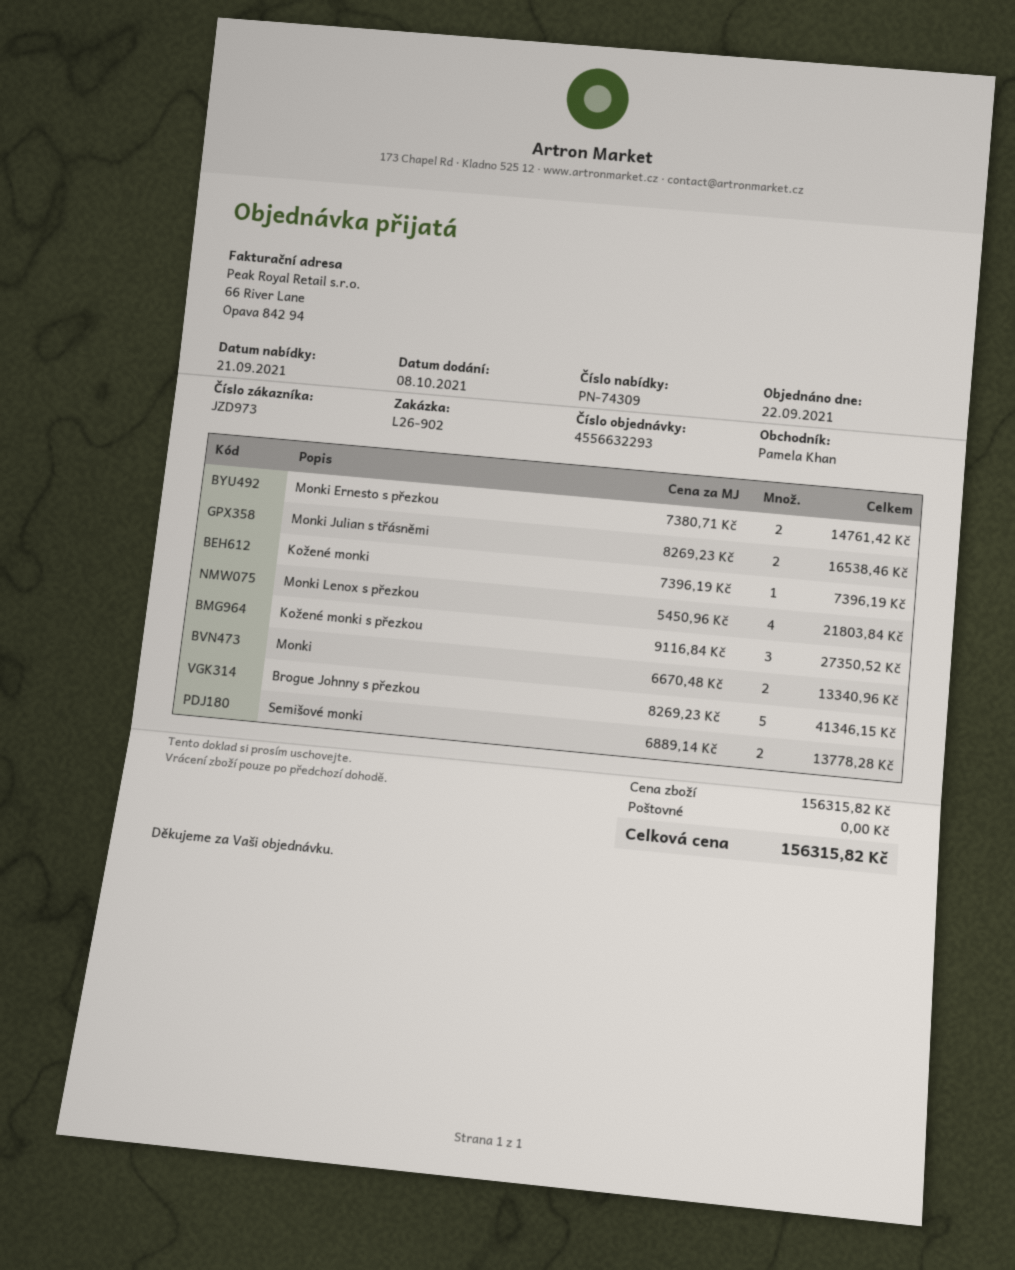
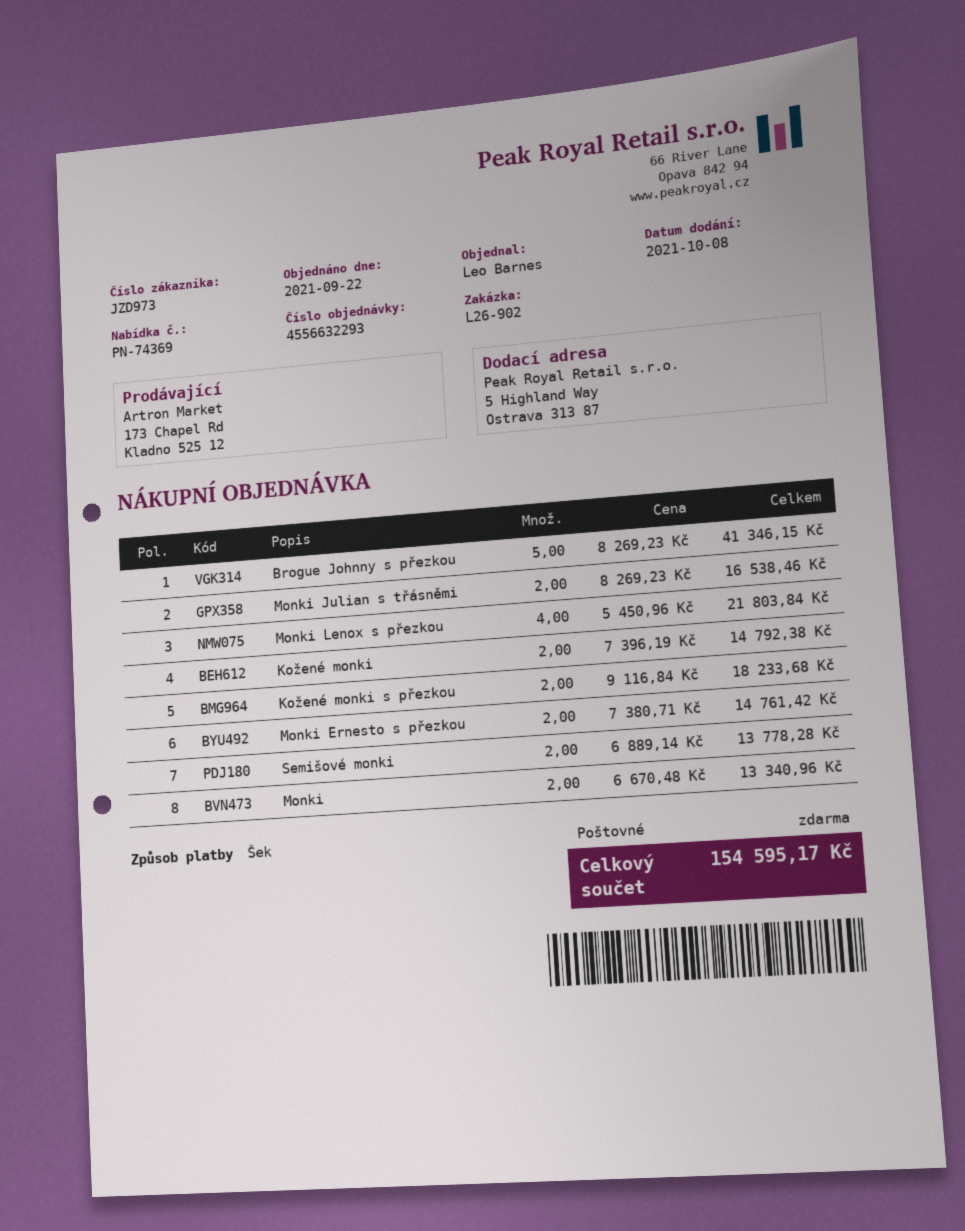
quote number: PN-74309 -> PN-74369
Kožené monki: 1 x 7396.19 = 7396.19 -> 2 x 7396.19 = 14792.38
Kožené monki s přezkou: 3 x 9116.84 = 27350.52 -> 2 x 9116.84 = 18233.68
total: 156315.82 -> 154595.17

